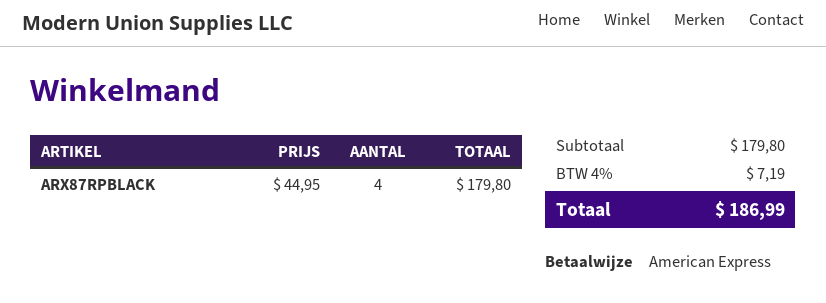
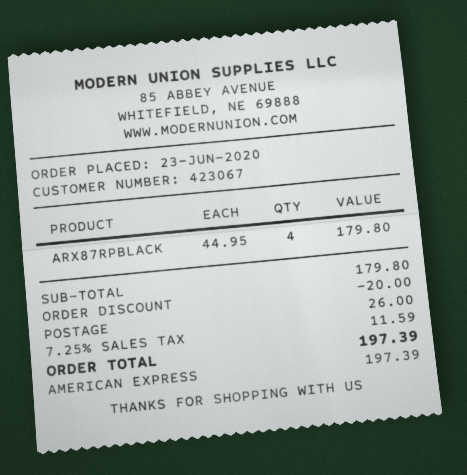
discount: none -> 20.00
shipping: none -> 26.00
tax: 4% = 7.19 -> 7.25% = 11.59
total: 186.99 -> 197.39

